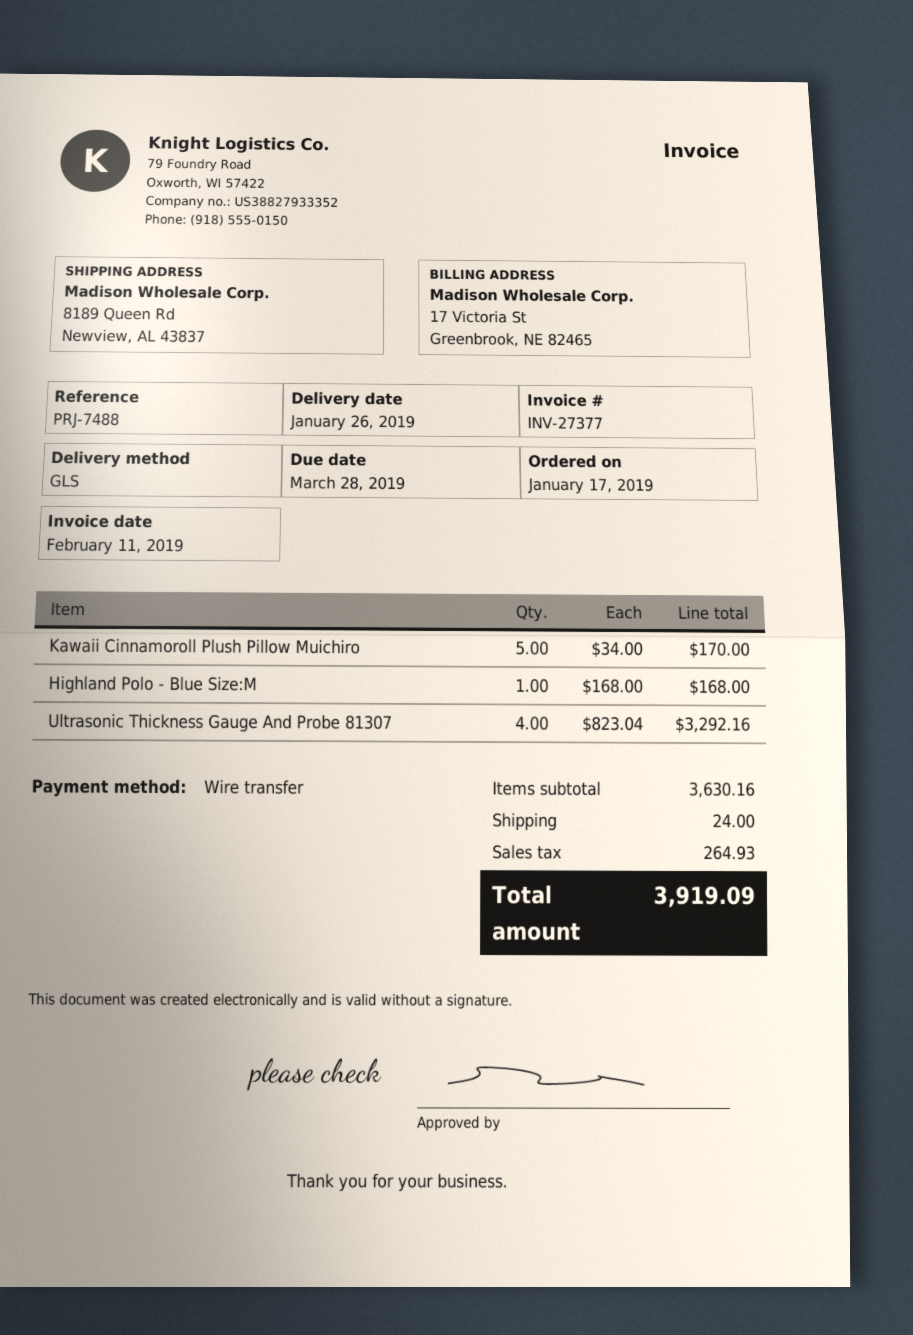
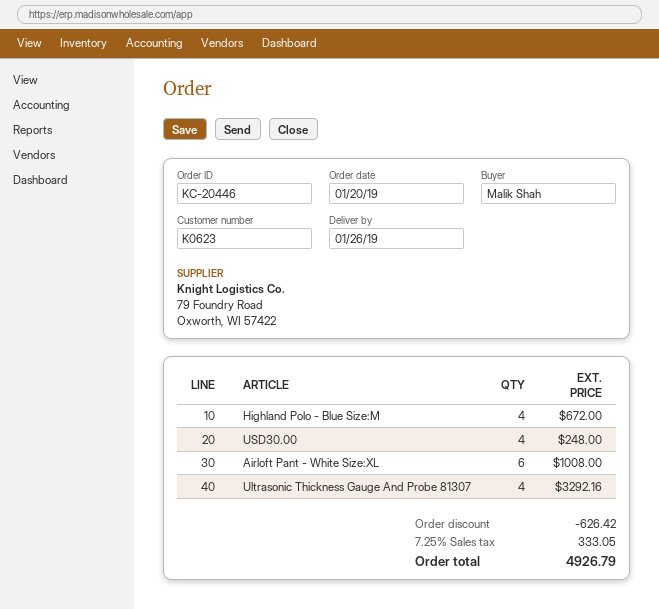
order date: 2019-01-17 -> 2019-01-20
Kawaii Cinnamoroll Plush Pillow Muichiro: 5 for 170.00 -> none
Highland Polo - Blue Size:M: 1 for 168.00 -> 4 for 672.00
USD30.00: none -> 4 for 248.00
Airloft Pant - White Size:XL: none -> 6 for 1008.00
discount: none -> 626.42
shipping: 24.00 -> none
tax: 264.93 -> 333.05
total: 3919.09 -> 4926.79

